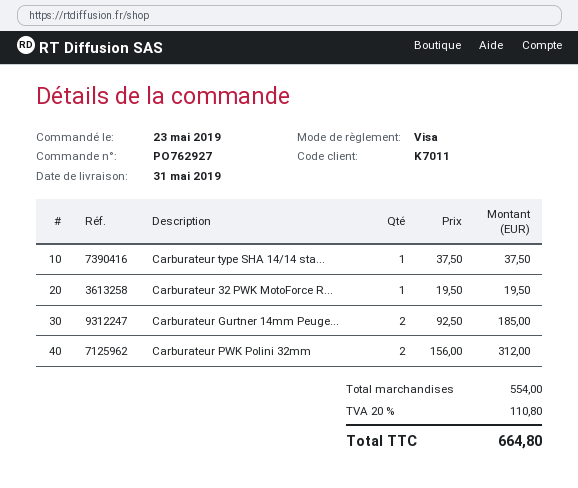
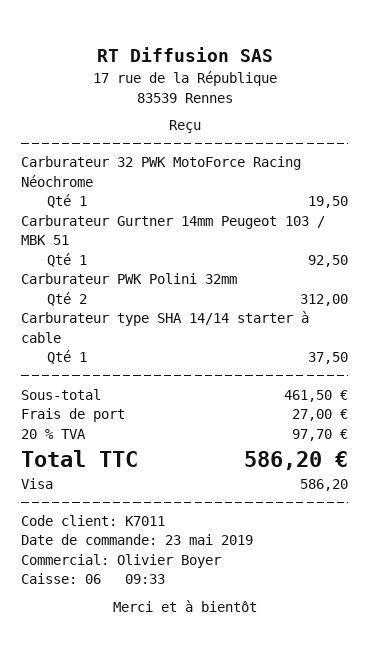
Carburateur Gurtner 14mm Peuge...: 2 for 185.00 -> 1 for 92.50
subtotal: 554.00 -> 461.50
shipping: none -> 27.00
tax: 20% = 110.80 -> 20% = 97.70
total: 664.80 -> 586.20

